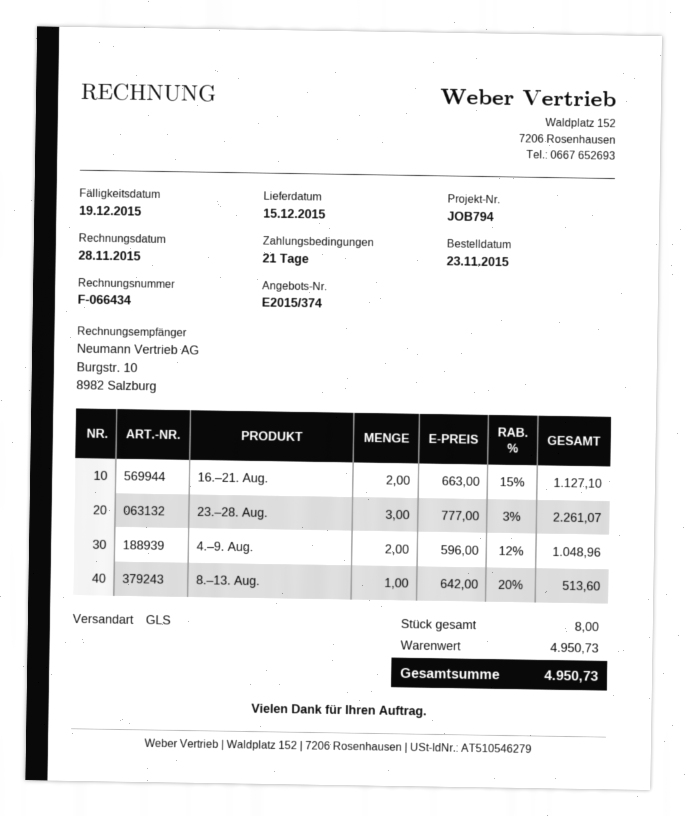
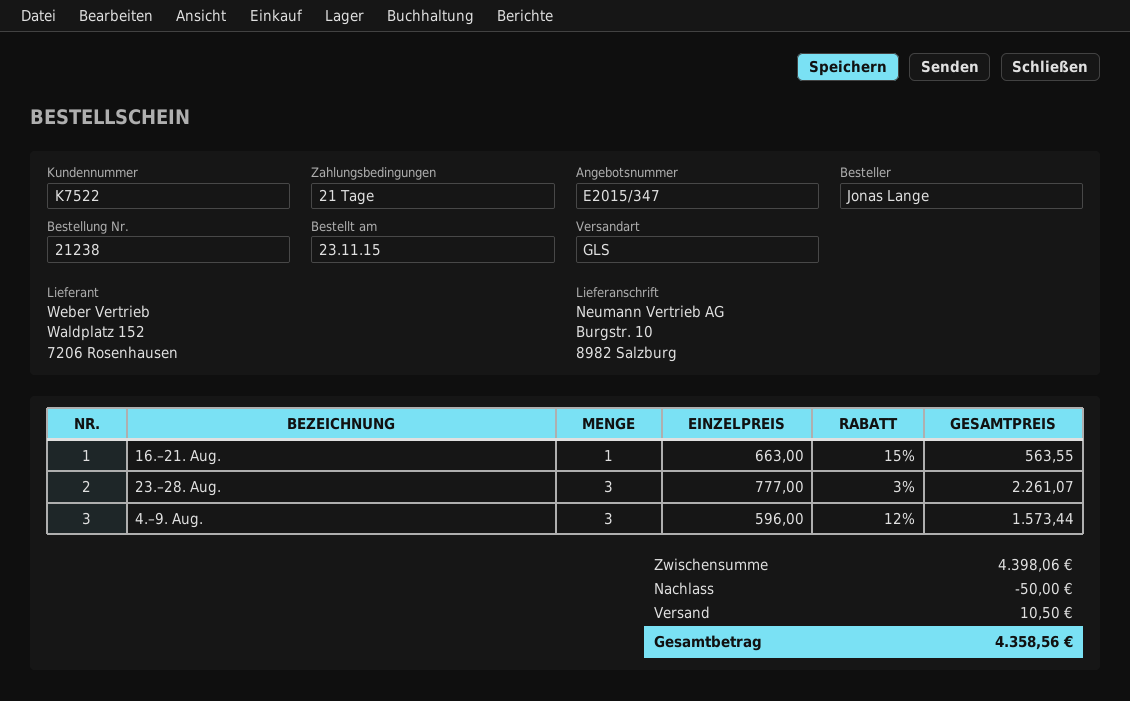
quote number: E2015/374 -> E2015/347
16.–21. Aug.: 2 x 663.00 - 15% = 1127.10 -> 1 x 663.00 - 15% = 563.55
4.–9. Aug.: 2 x 596.00 - 12% = 1048.96 -> 3 x 596.00 - 12% = 1573.44
8.–13. Aug.: 1 x 642.00 - 20% = 513.60 -> none
subtotal: 4950.73 -> 4398.06
discount: none -> 50.00
shipping: none -> 10.50
total: 4950.73 -> 4358.56

